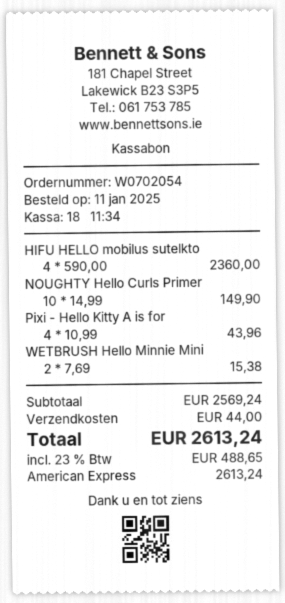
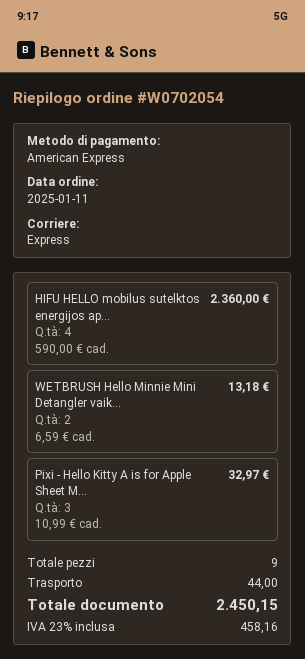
NOUGHTY Hello Curls Primer: 10 x 14.99 = 149.90 -> none
Pixi - Hello Kitty A is for: 4 x 10.99 = 43.96 -> 3 x 10.99 = 32.97
WETBRUSH Hello Minnie Mini: 2 x 7.69 = 15.38 -> 2 x 6.59 = 13.18
tax: 23% = 488.65 -> 23% = 458.16
total: 2613.24 -> 2450.15

